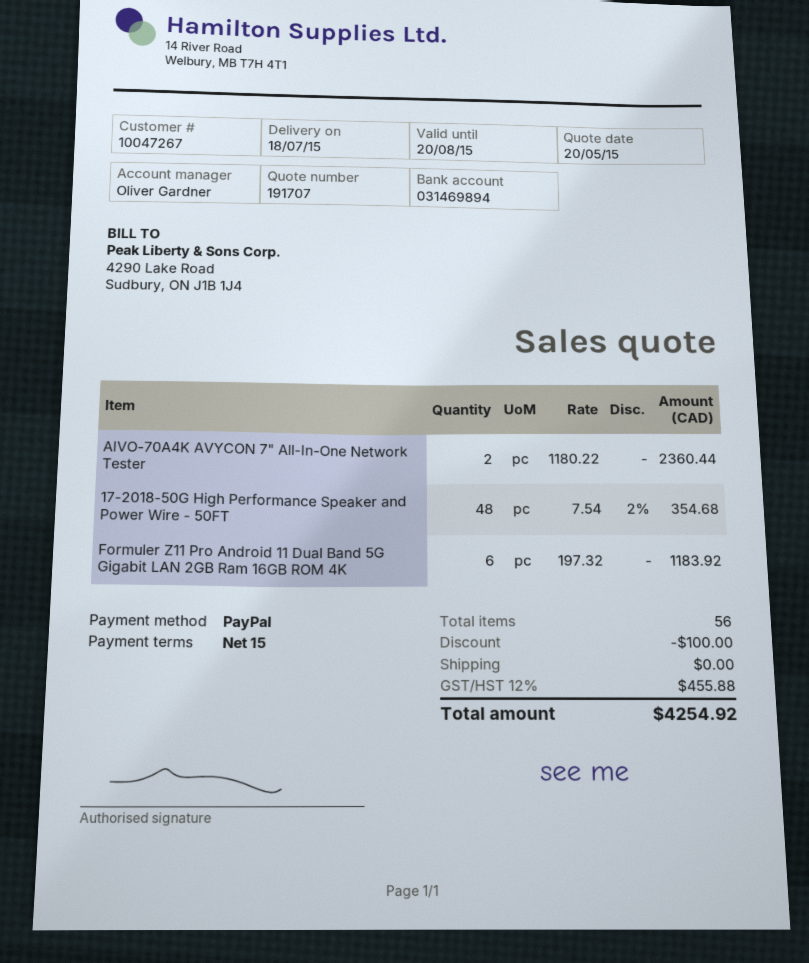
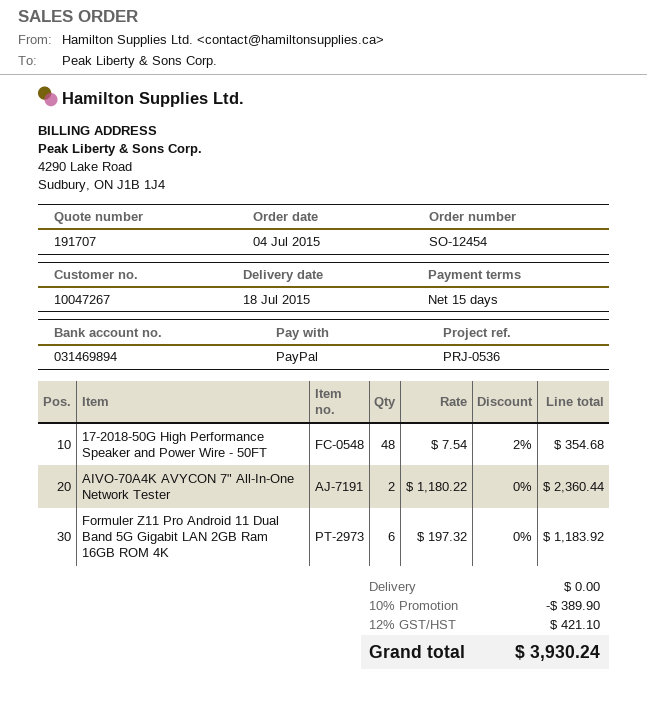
discount: 100.00 -> 389.90
tax: 12% = 455.88 -> 12% = 421.10
total: 4254.92 -> 3930.24

